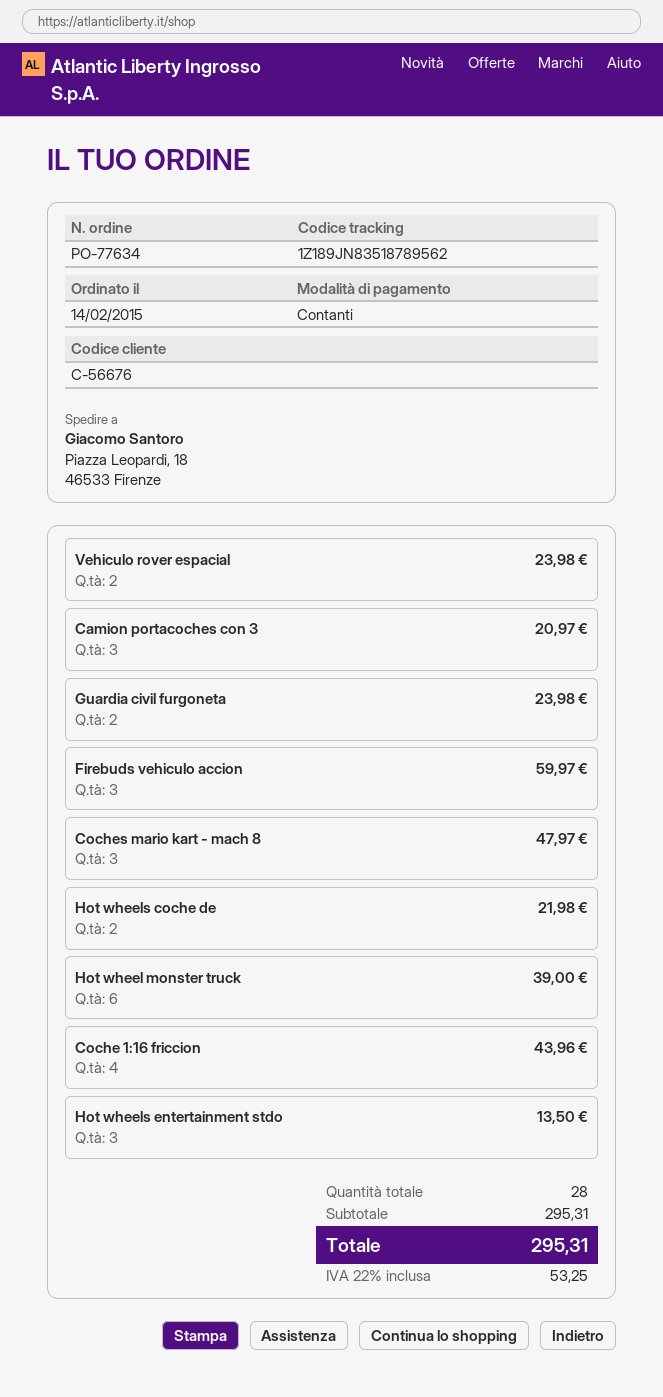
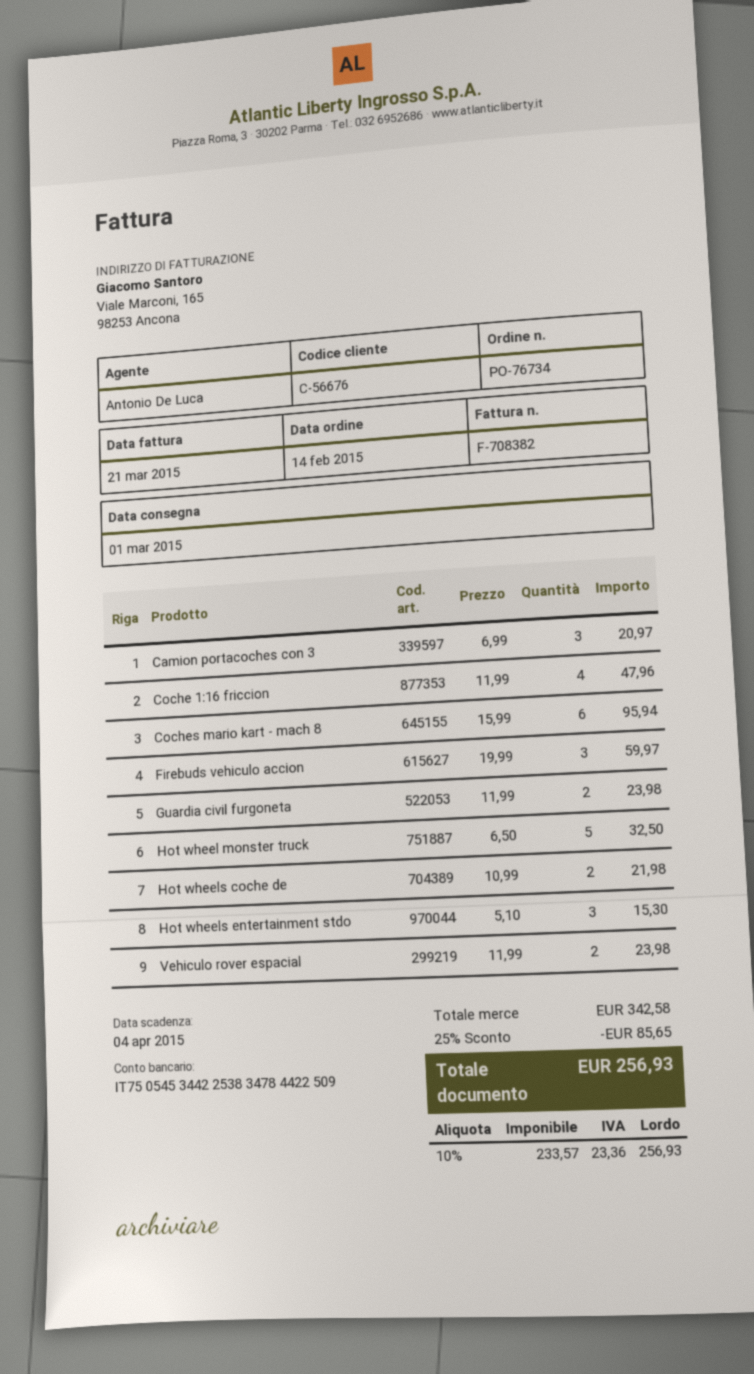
order number: PO-77634 -> PO-76734
Coches mario kart - mach 8: 3 for 47.97 -> 6 for 95.94
Hot wheel monster truck: 6 for 39.00 -> 5 for 32.50
Coche 1:16 friccion: 4 for 43.96 -> 4 for 47.96
Hot wheels entertainment stdo: 3 for 13.50 -> 3 for 15.30
subtotal: 295.31 -> 342.58
discount: none -> 25% = 85.65
tax: 22% = 53.25 -> 10% = 23.36
total: 295.31 -> 256.93

